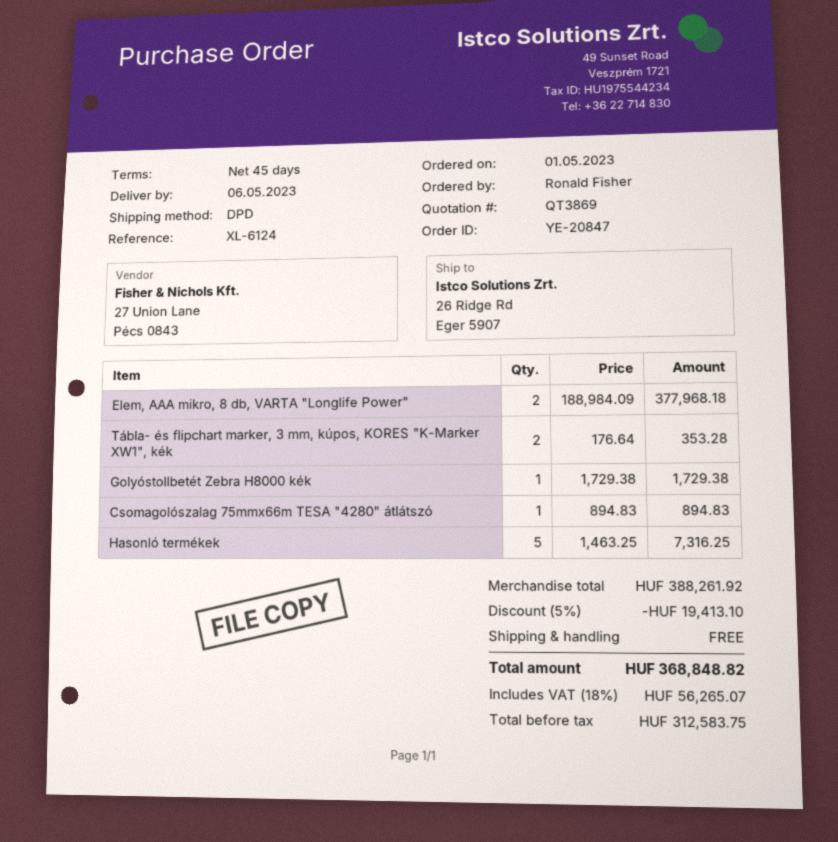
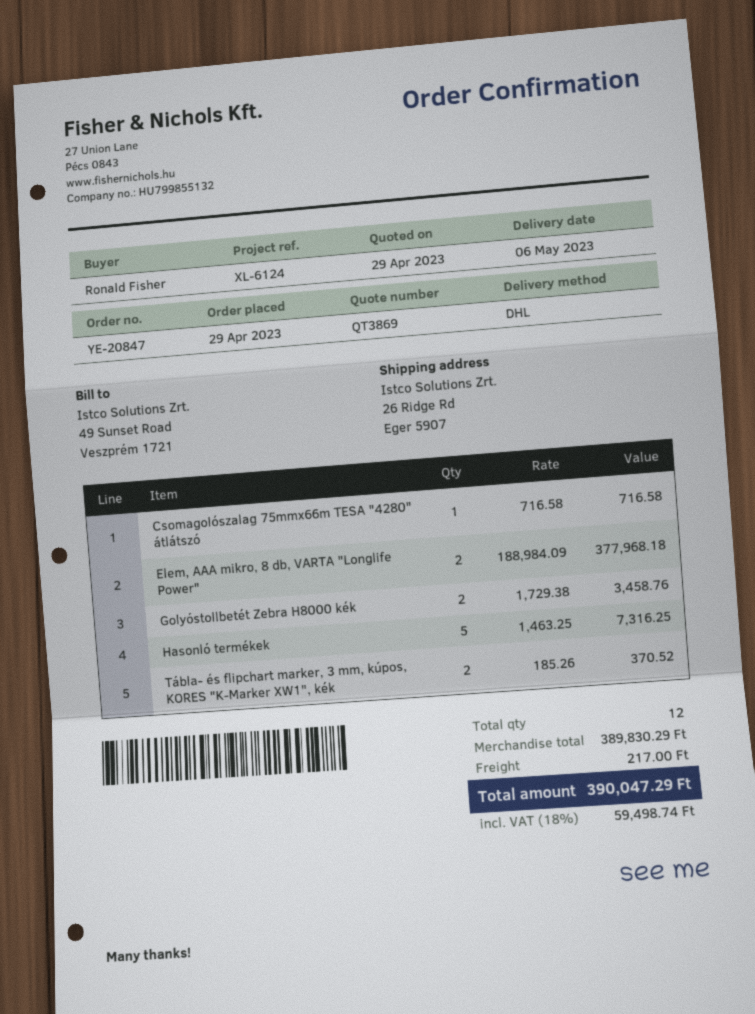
order date: 2023-05-01 -> 2023-04-29
shipping method: DPD -> DHL
Tábla- és flipchart marker, 3 mm, kúpos, KORES "K-Marker XW1", kék: 2 x 176.64 = 353.28 -> 2 x 185.26 = 370.52
Golyóstollbetét Zebra H8000 kék: 1 x 1729.38 = 1729.38 -> 2 x 1729.38 = 3458.76
Csomagolószalag 75mmx66m TESA "4280" átlátszó: 1 x 894.83 = 894.83 -> 1 x 716.58 = 716.58
subtotal: 388261.92 -> 389830.29
discount: 5% = 19413.10 -> none
shipping: 0.00 -> 217.00
tax: 18% = 56265.07 -> 18% = 59498.74
total: 368848.82 -> 390047.29

